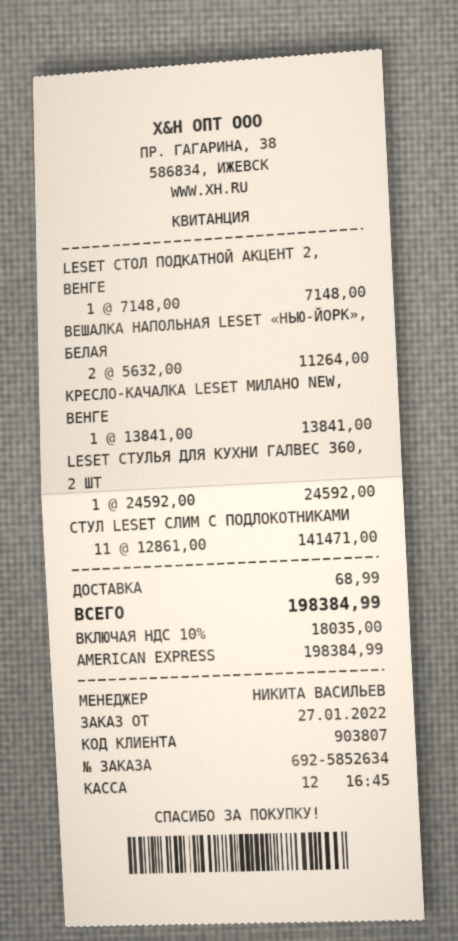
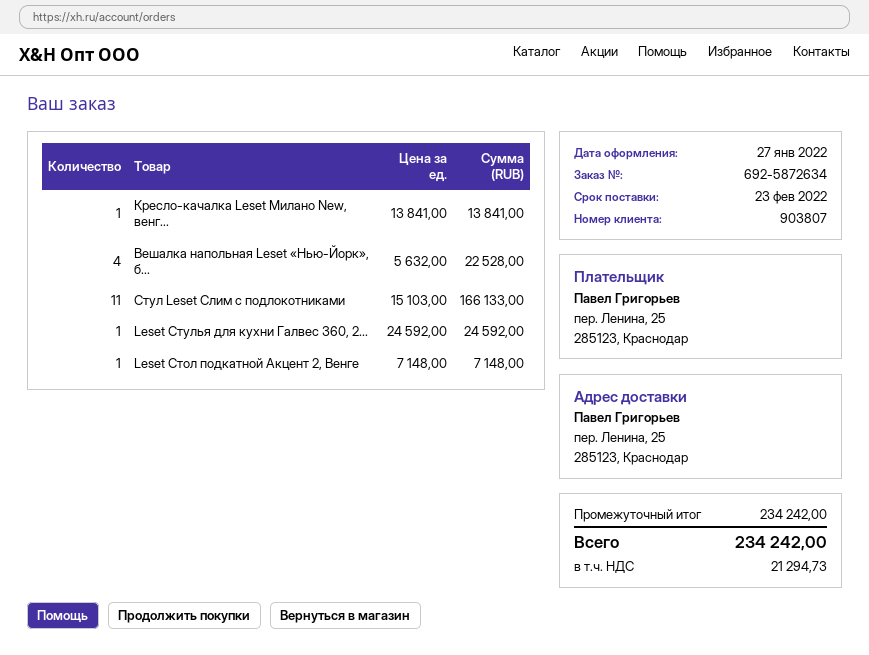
order number: 692-5852634 -> 692-5872634
ВЕШАЛКА НАПОЛЬНАЯ LESET «НЬЮ-ЙОРК», БЕЛАЯ: 2 x 5632.00 = 11264.00 -> 4 x 5632.00 = 22528.00
СТУЛ LESET СЛИМ С ПОДЛОКОТНИКАМИ: 11 x 12861.00 = 141471.00 -> 11 x 15103.00 = 166133.00
shipping: 68.99 -> none
tax: 18035.00 -> 21294.73
total: 198384.99 -> 234242.00

